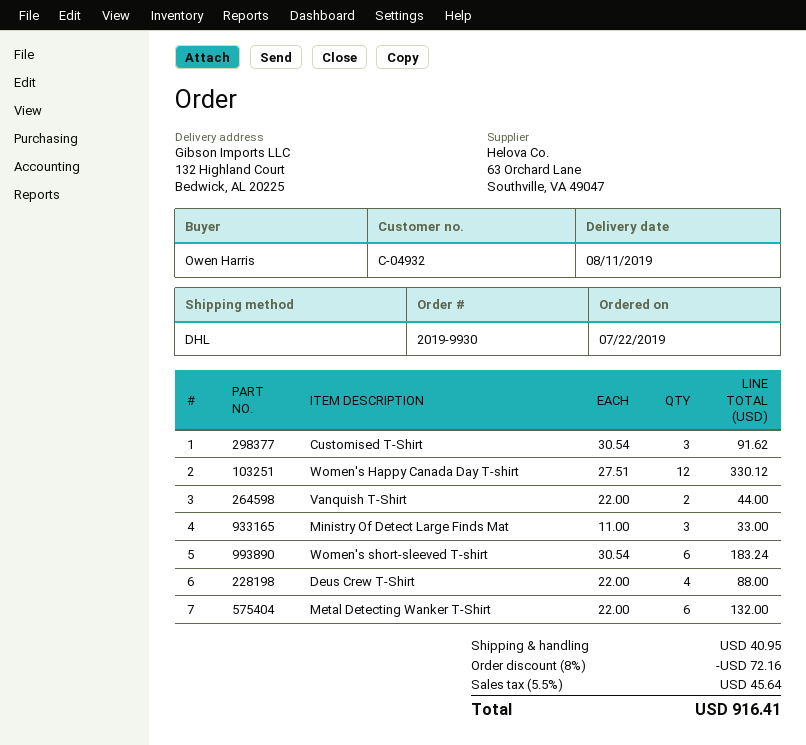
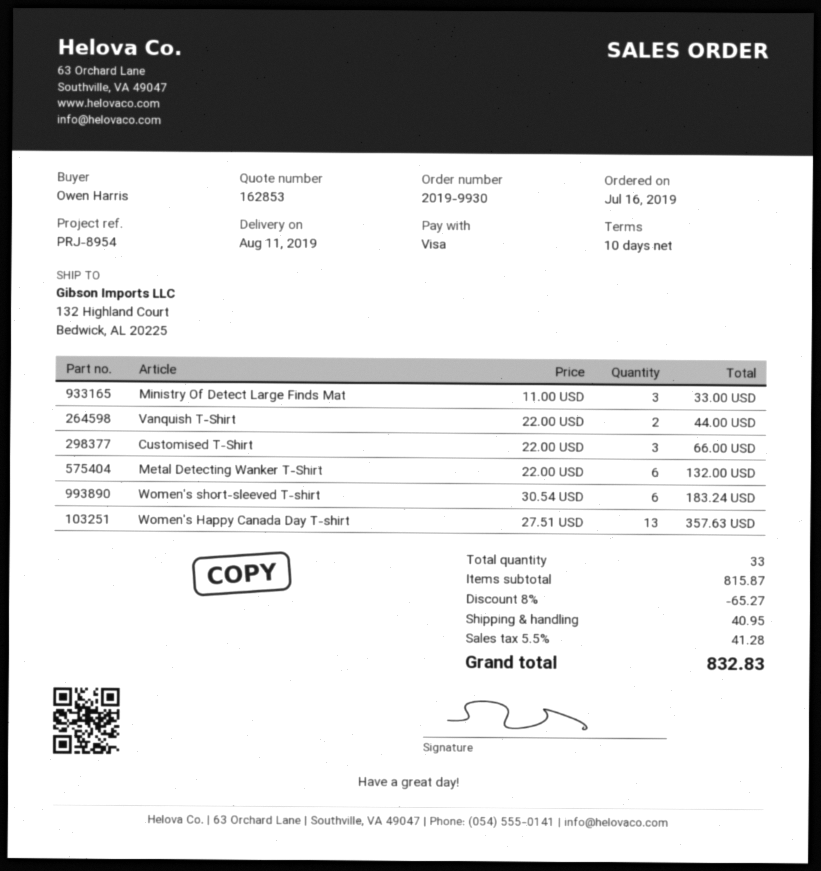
order date: 2019-07-22 -> 2019-07-16
Customised T-Shirt: 3 x 30.54 = 91.62 -> 3 x 22.00 = 66.00
Women's Happy Canada Day T-shirt: 12 x 27.51 = 330.12 -> 13 x 27.51 = 357.63
Deus Crew T-Shirt: 4 x 22.00 = 88.00 -> none
discount: 8% = 72.16 -> 8% = 65.27
tax: 5.5% = 45.64 -> 5.5% = 41.28
total: 916.41 -> 832.83

